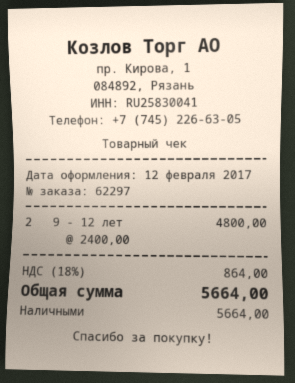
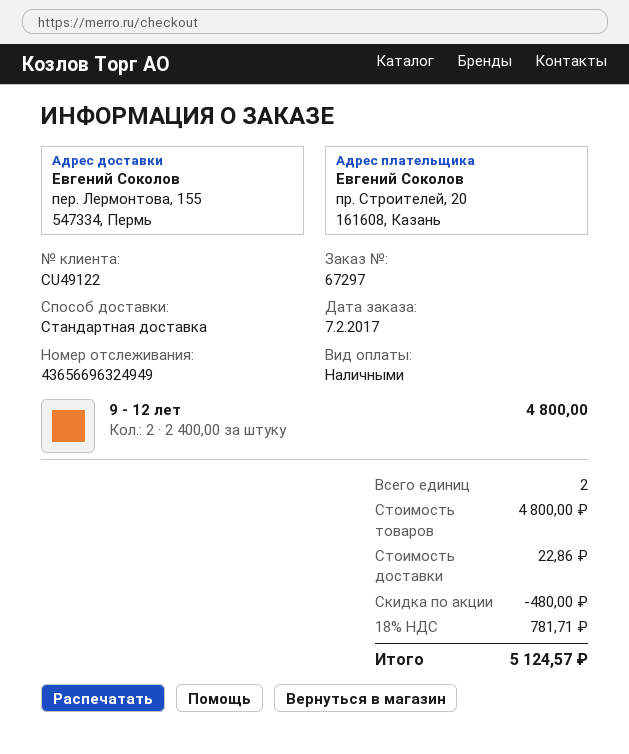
order number: 62297 -> 67297
order date: 2017-02-12 -> 2017-02-07
discount: none -> 480.00
shipping: none -> 22.86
tax: 18% = 864.00 -> 18% = 781.71
total: 5664.00 -> 5124.57

